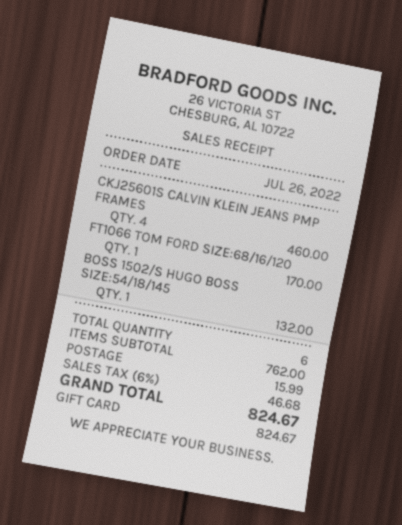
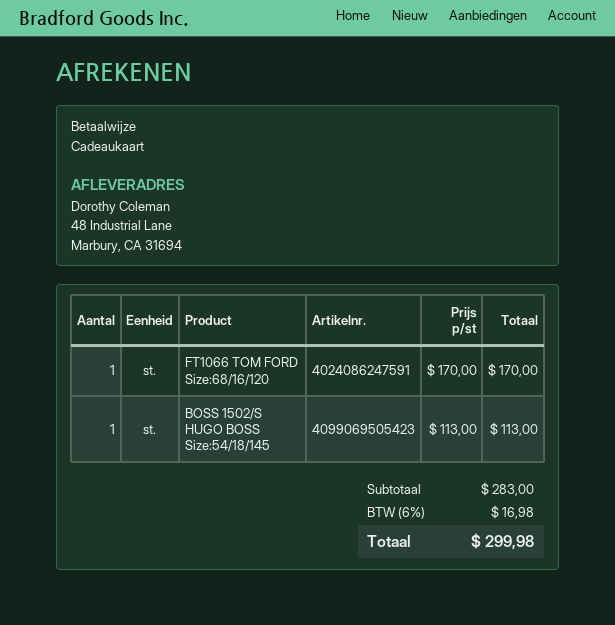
CKJ25601S CALVIN KLEIN JEANS PMP FRAMES: 4 for 460.00 -> none
BOSS 1502/S HUGO BOSS SIZE:54/18/145: 1 for 132.00 -> 1 for 113.00
subtotal: 762.00 -> 283.00
shipping: 15.99 -> none
tax: 6% = 46.68 -> 6% = 16.98
total: 824.67 -> 299.98

